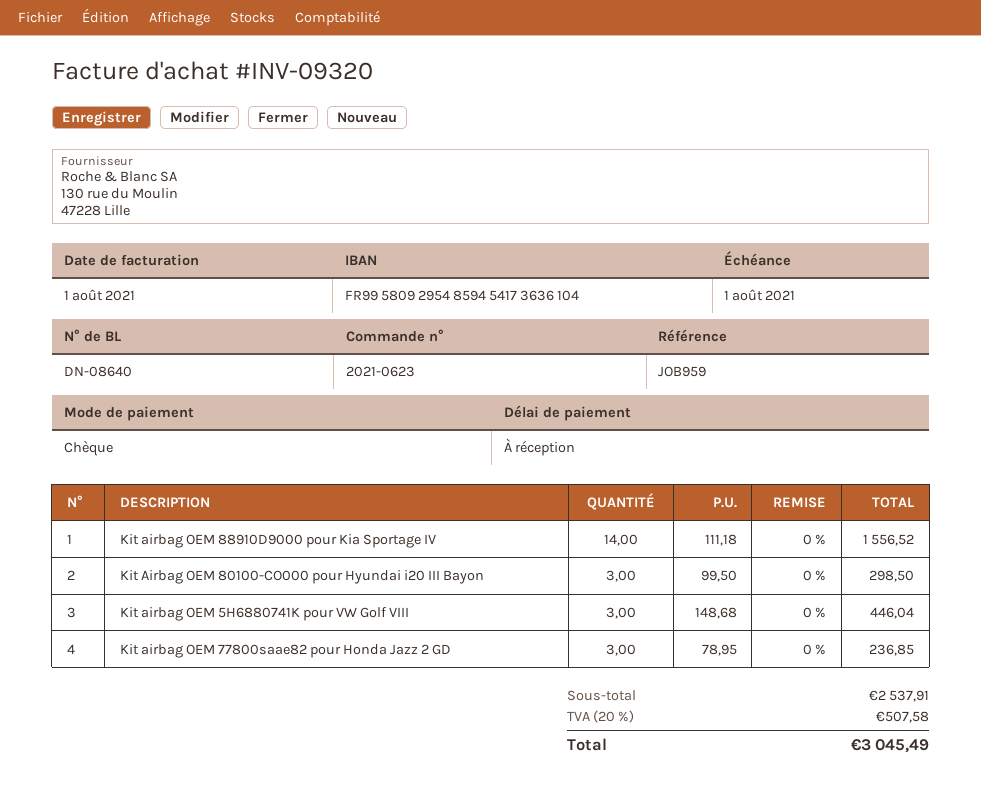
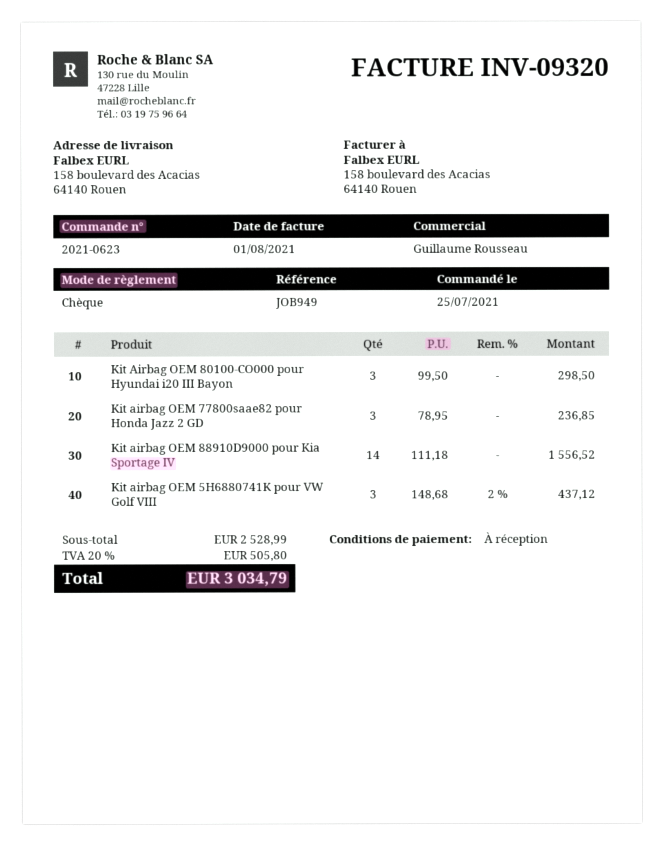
reference: JOB959 -> JOB949
Kit airbag OEM 5H6880741K pour VW Golf VIII: 3 x 148.68 = 446.04 -> 3 x 148.68 - 2% = 437.12
subtotal: 2537.91 -> 2528.99
tax: 20% = 507.58 -> 20% = 505.80
total: 3045.49 -> 3034.79

